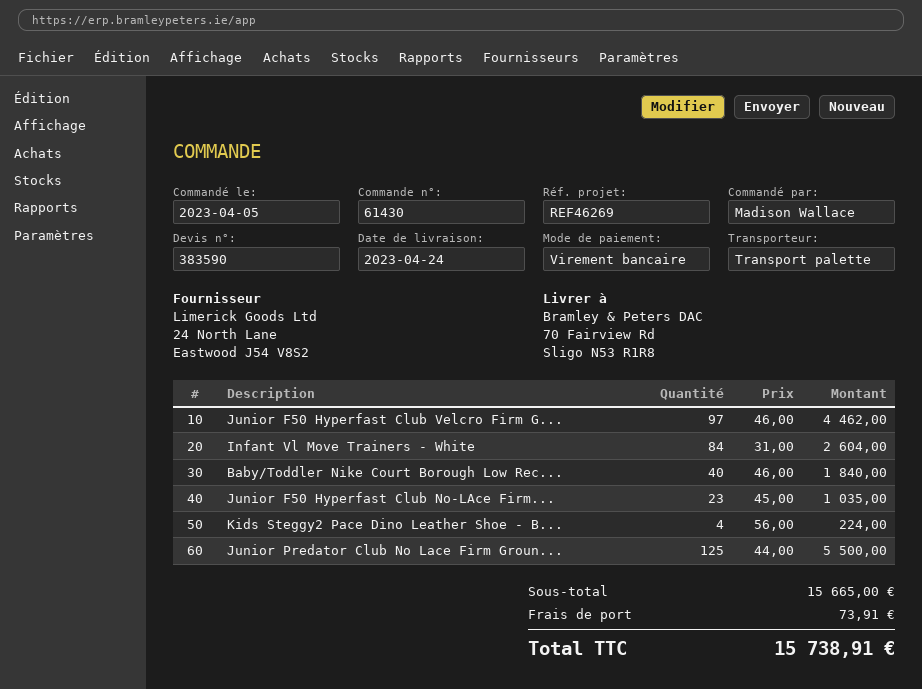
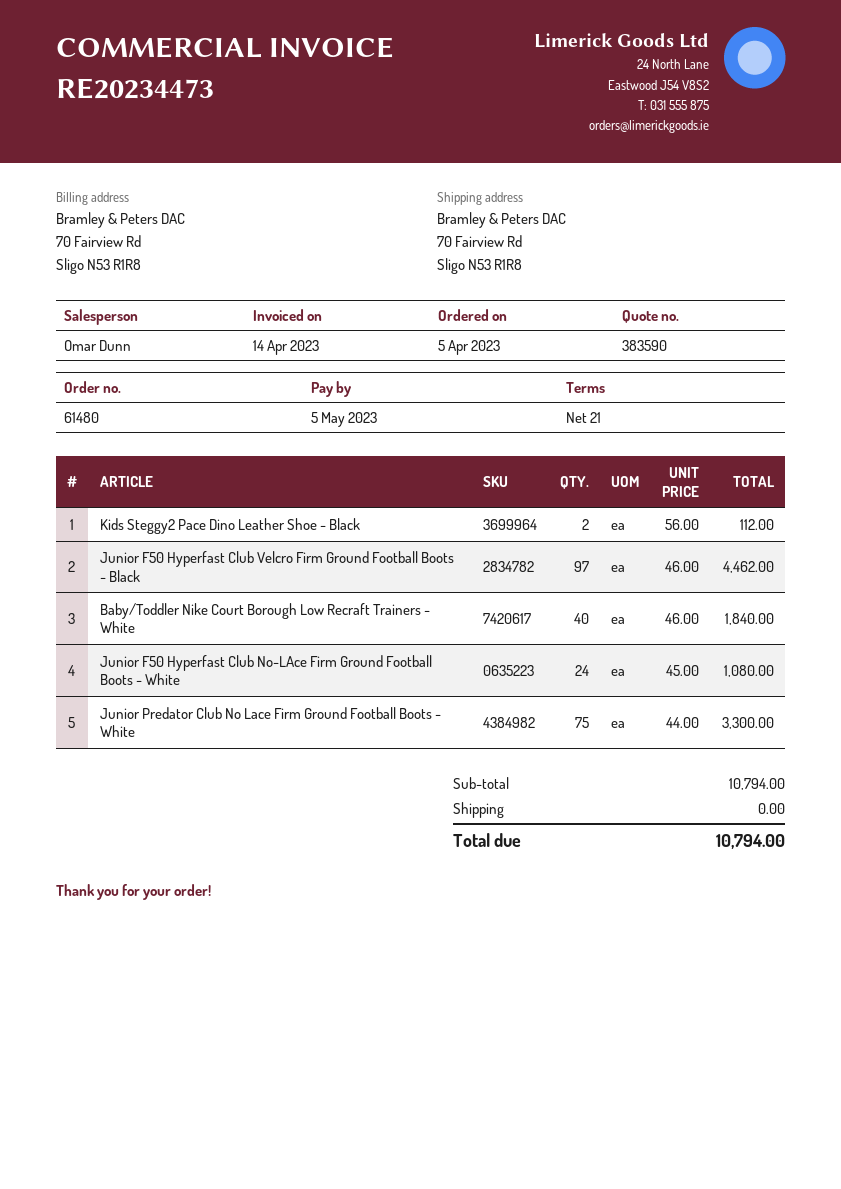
order number: 61430 -> 61480
Infant Vl Move Trainers - White: 84 x 31.00 = 2604.00 -> none
Junior F50 Hyperfast Club No-LAce Firm...: 23 x 45.00 = 1035.00 -> 24 x 45.00 = 1080.00
Kids Steggy2 Pace Dino Leather Shoe - B...: 4 x 56.00 = 224.00 -> 2 x 56.00 = 112.00
Junior Predator Club No Lace Firm Groun...: 125 x 44.00 = 5500.00 -> 75 x 44.00 = 3300.00
subtotal: 15665.00 -> 10794.00
shipping: 73.91 -> 0.00
total: 15738.91 -> 10794.00

